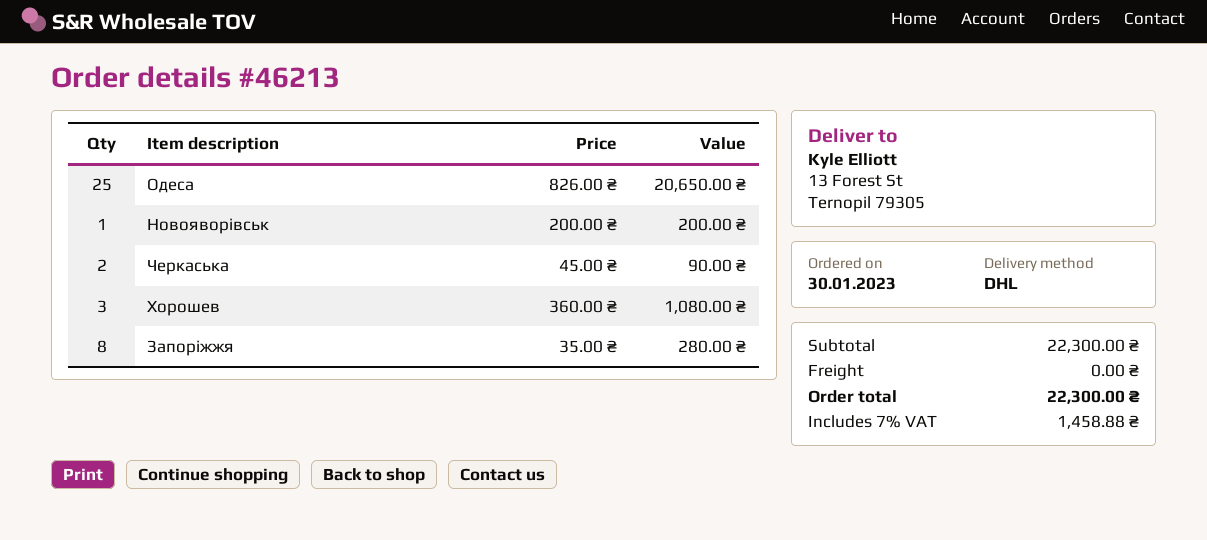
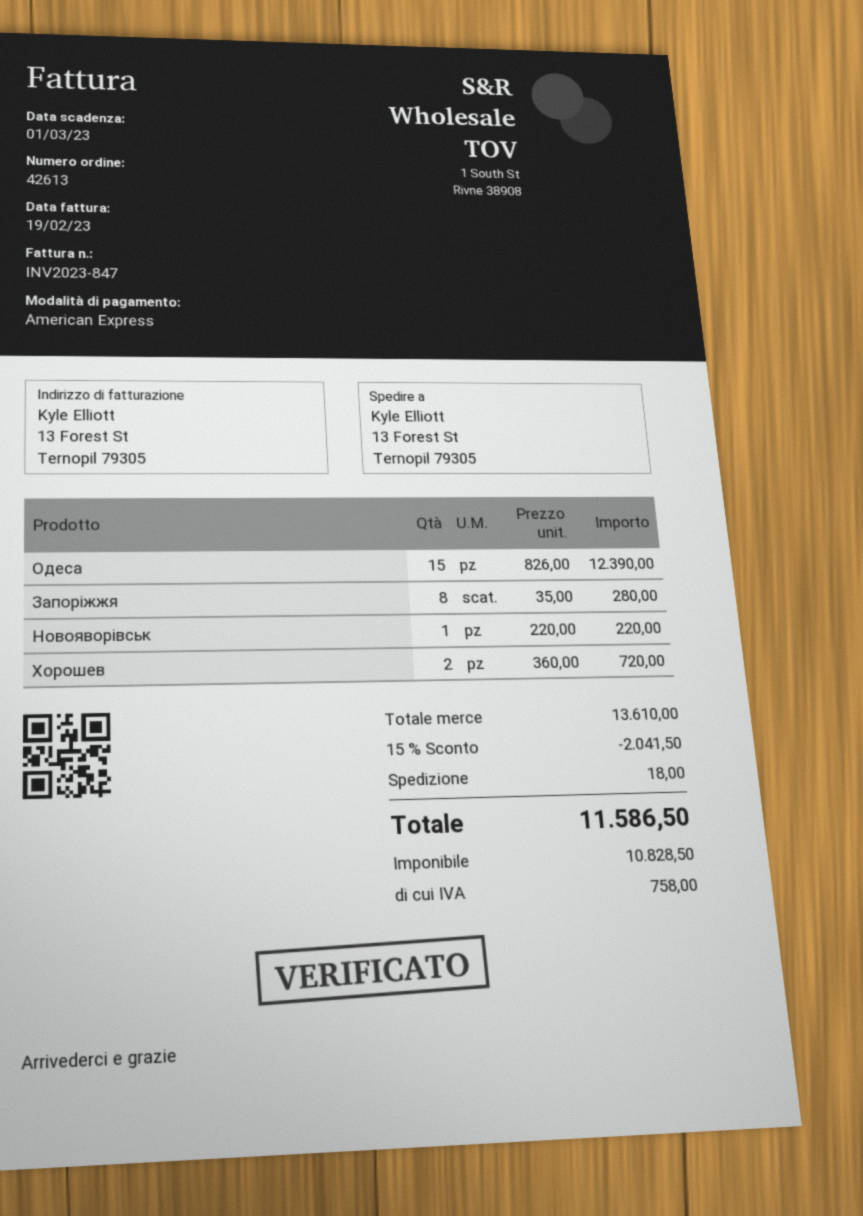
order number: 46213 -> 42613
Одеса: 25 x 826.00 = 20650.00 -> 15 x 826.00 = 12390.00
Новояворівськ: 1 x 200.00 = 200.00 -> 1 x 220.00 = 220.00
Черкаська: 2 x 45.00 = 90.00 -> none
Хорошев: 3 x 360.00 = 1080.00 -> 2 x 360.00 = 720.00
subtotal: 22300.00 -> 13610.00
discount: none -> 15% = 2041.50
shipping: 0.00 -> 18.00
tax: 1458.88 -> 758.00
total: 22300.00 -> 11586.50

